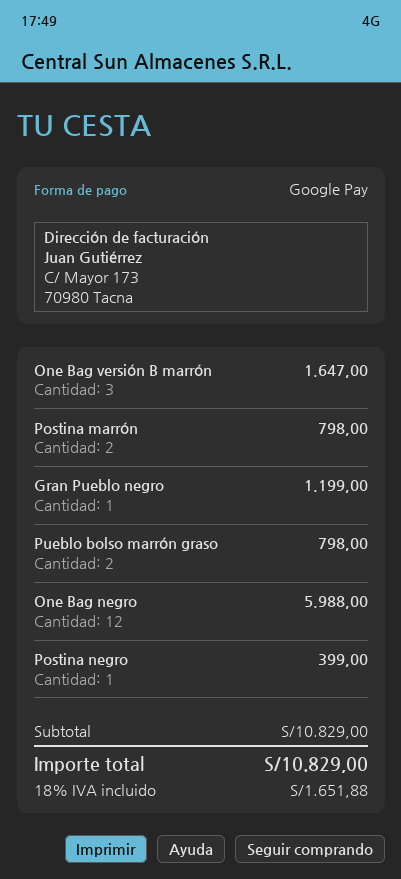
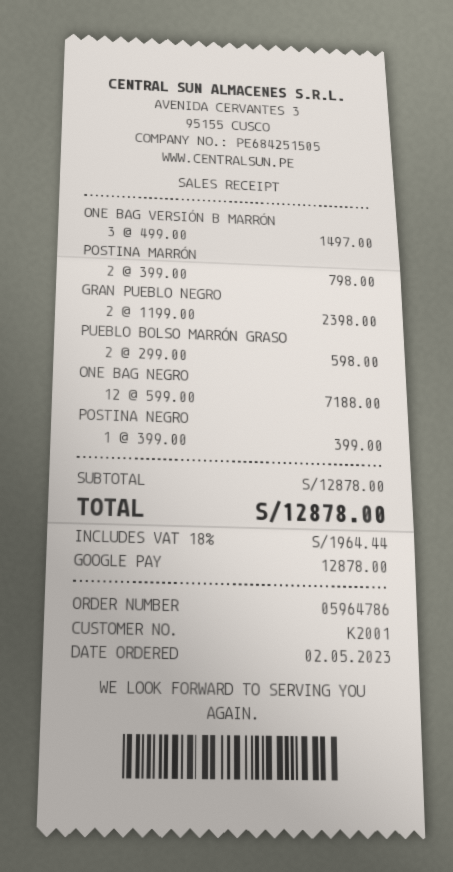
One Bag versión B marrón: 3 for 1647.00 -> 3 for 1497.00
Gran Pueblo negro: 1 for 1199.00 -> 2 for 2398.00
Pueblo bolso marrón graso: 2 for 798.00 -> 2 for 598.00
One Bag negro: 12 for 5988.00 -> 12 for 7188.00
subtotal: 10829.00 -> 12878.00
tax: 18% = 1651.88 -> 18% = 1964.44
total: 10829.00 -> 12878.00

